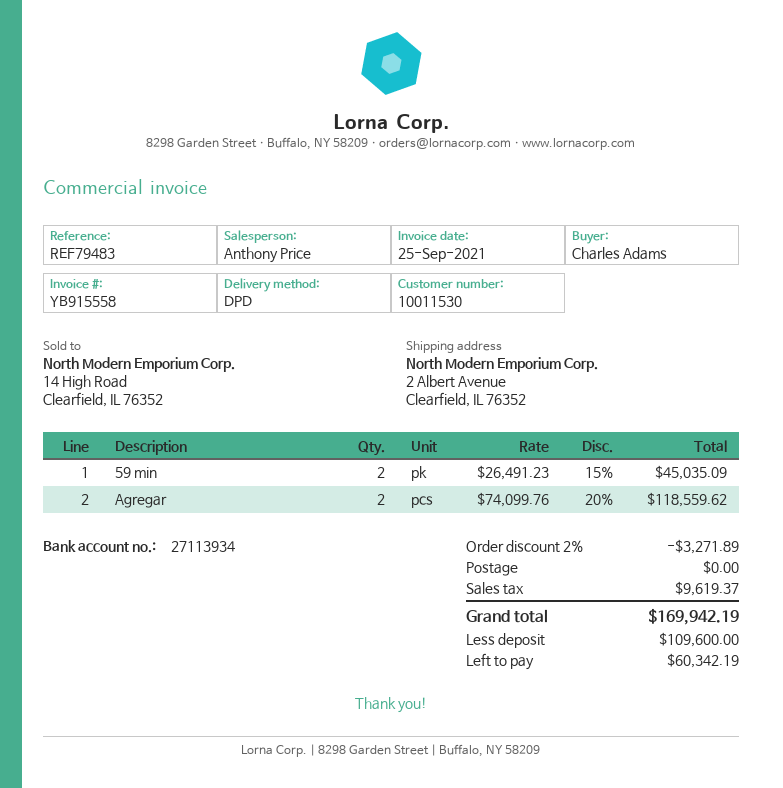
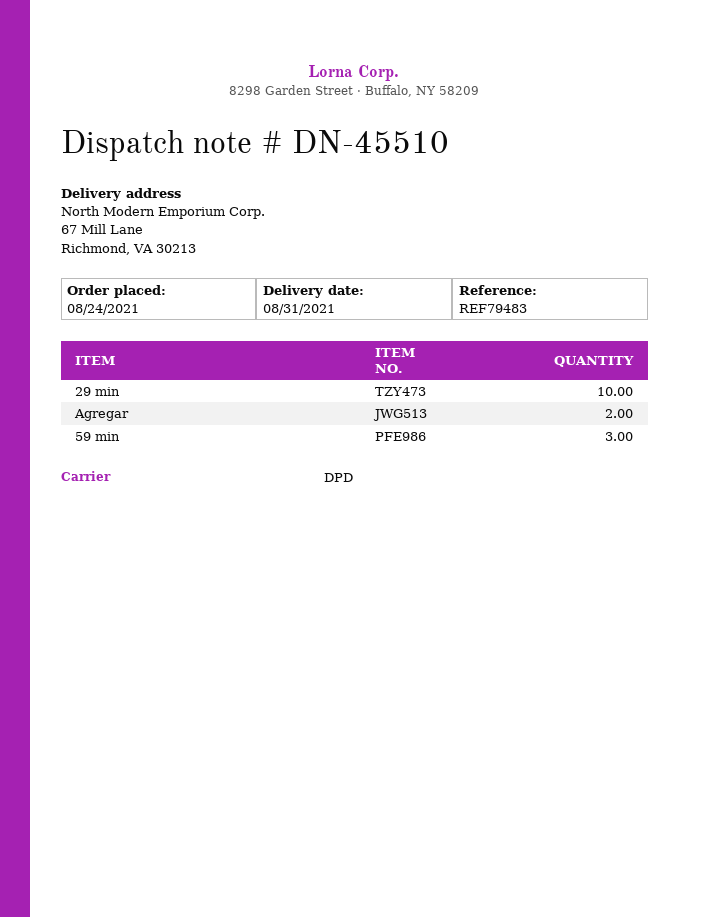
ship to: 2 Albert Avenue, Clearfield, IL 76352 -> 67 Mill Lane, Richmond, VA 30213
59 min: 2 -> 3
29 min: none -> 10

